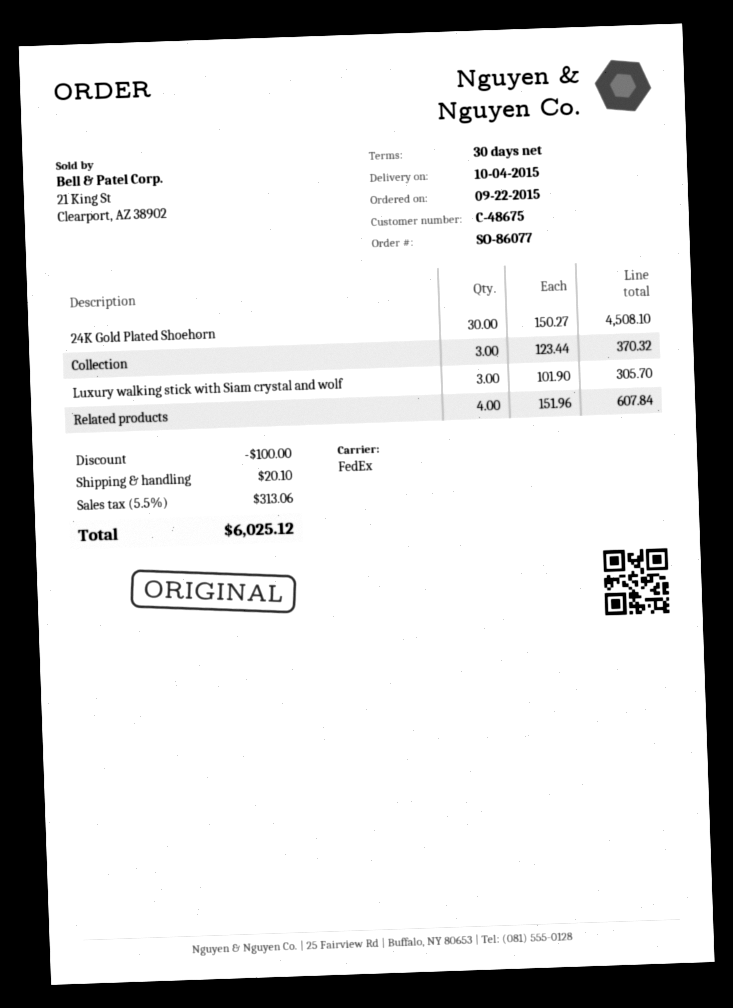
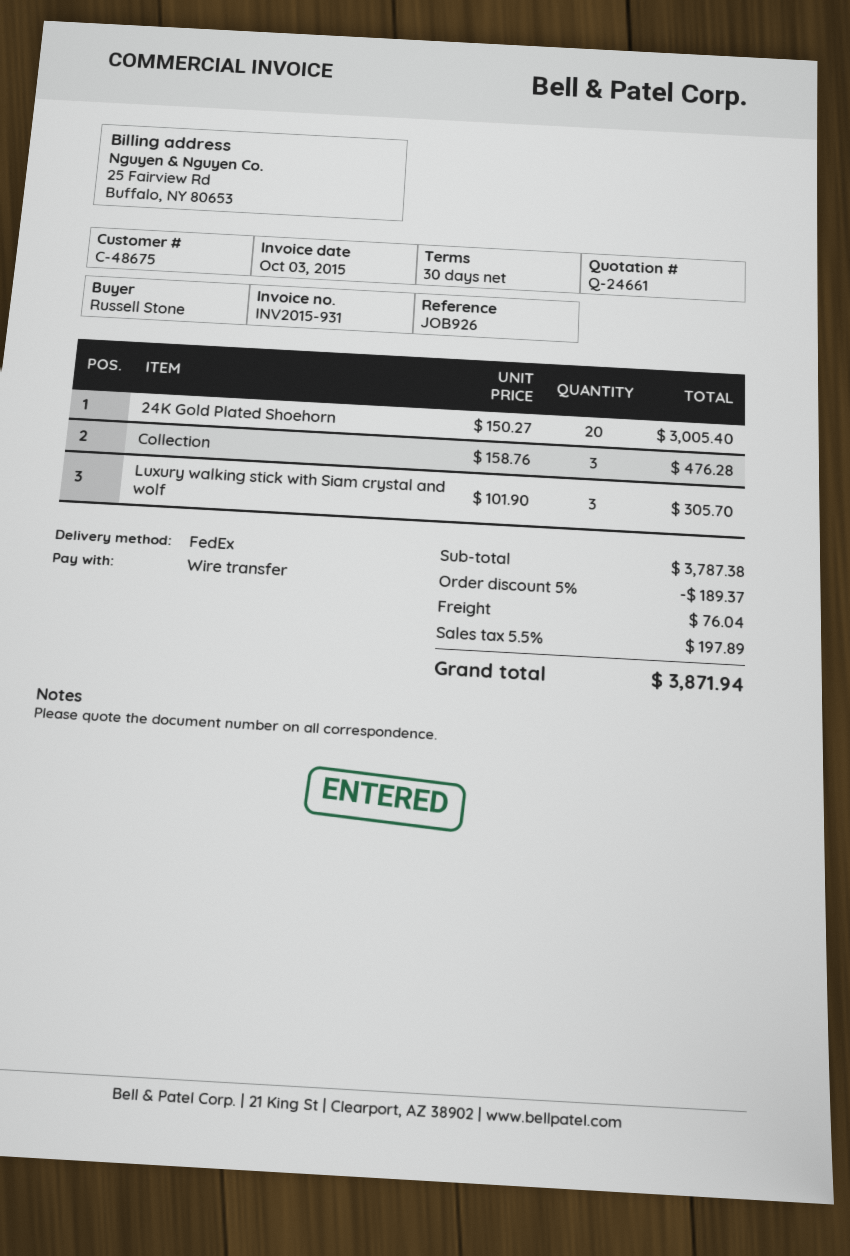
24K Gold Plated Shoehorn: 30 x 150.27 = 4508.10 -> 20 x 150.27 = 3005.40
Collection: 3 x 123.44 = 370.32 -> 3 x 158.76 = 476.28
Related products: 4 x 151.96 = 607.84 -> none
discount: 100.00 -> 189.37
shipping: 20.10 -> 76.04
tax: 5.5% = 313.06 -> 5.5% = 197.89
total: 6025.12 -> 3871.94

